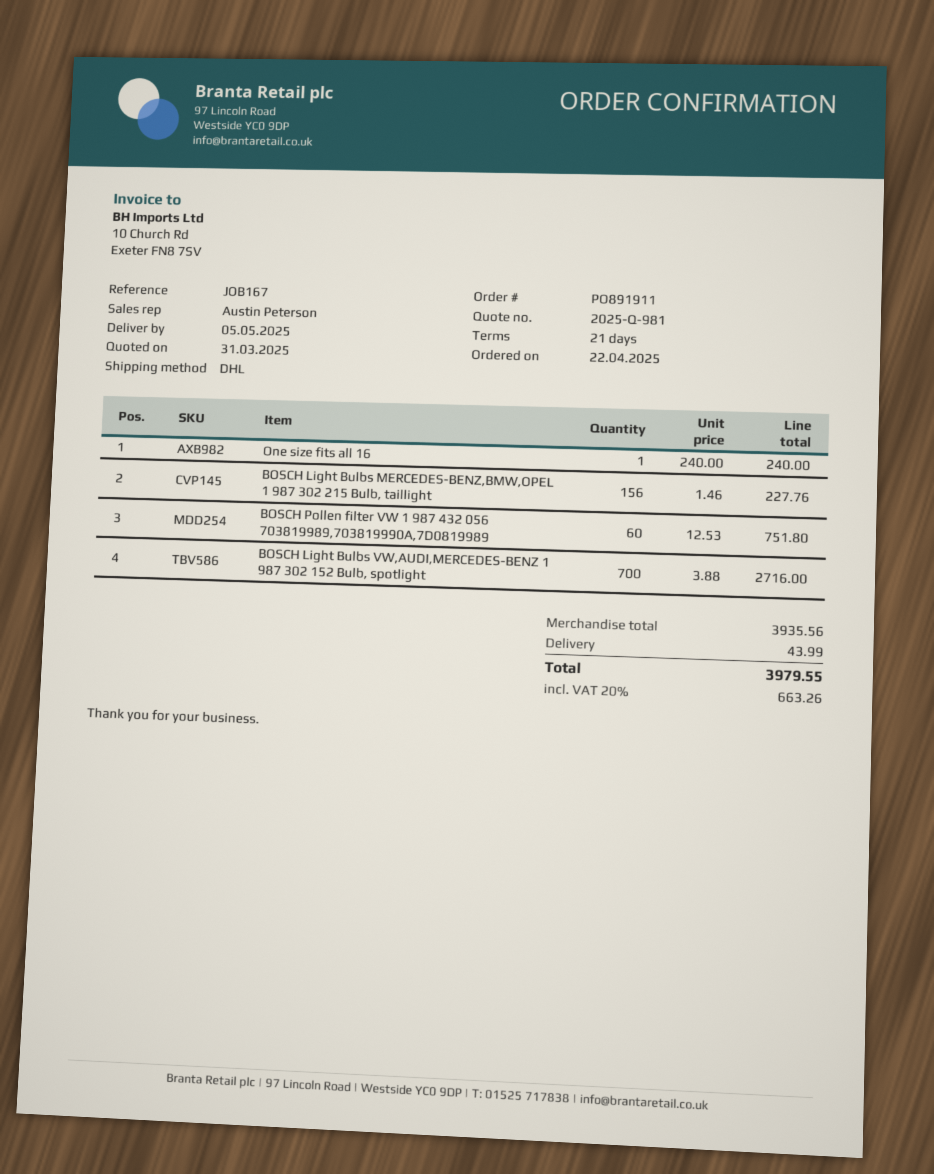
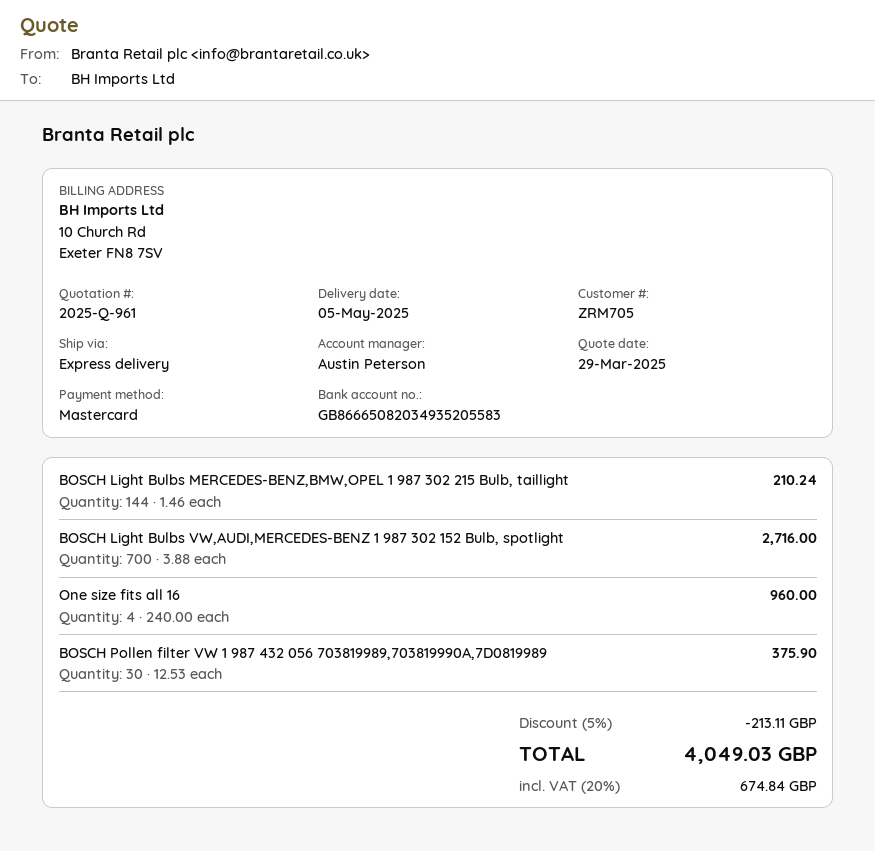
quote number: 2025-Q-981 -> 2025-Q-961
quote date: 2025-03-31 -> 2025-03-29
shipping method: DHL -> express
One size fits all 16: 1 x 240.00 = 240.00 -> 4 x 240.00 = 960.00
BOSCH Light Bulbs MERCEDES-BENZ,BMW,OPEL 1 987 302 215 Bulb, taillight: 156 x 1.46 = 227.76 -> 144 x 1.46 = 210.24
BOSCH Pollen filter VW 1 987 432 056 703819989,703819990A,7D0819989: 60 x 12.53 = 751.80 -> 30 x 12.53 = 375.90
discount: none -> 5% = 213.11
shipping: 43.99 -> none
tax: 20% = 663.26 -> 20% = 674.84
total: 3979.55 -> 4049.03

